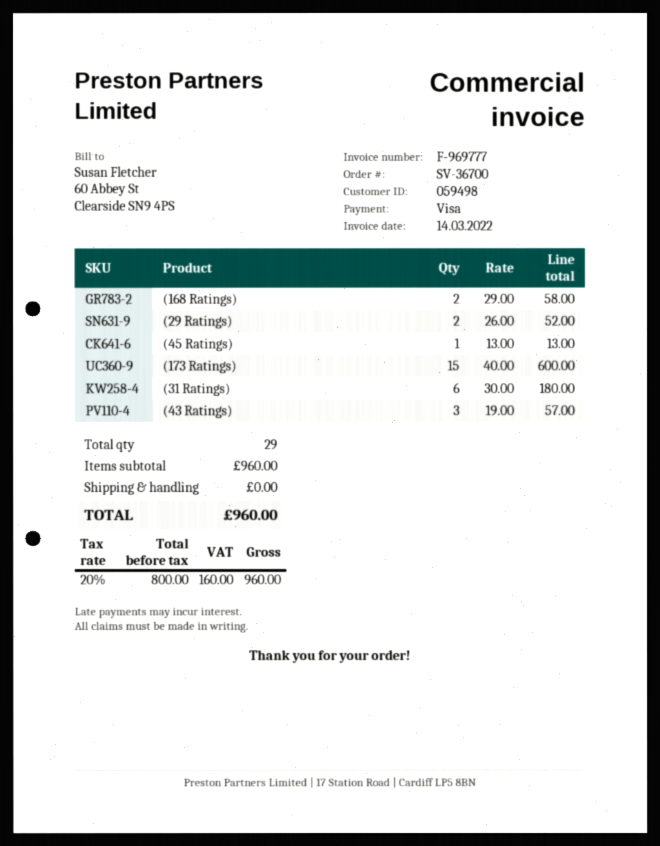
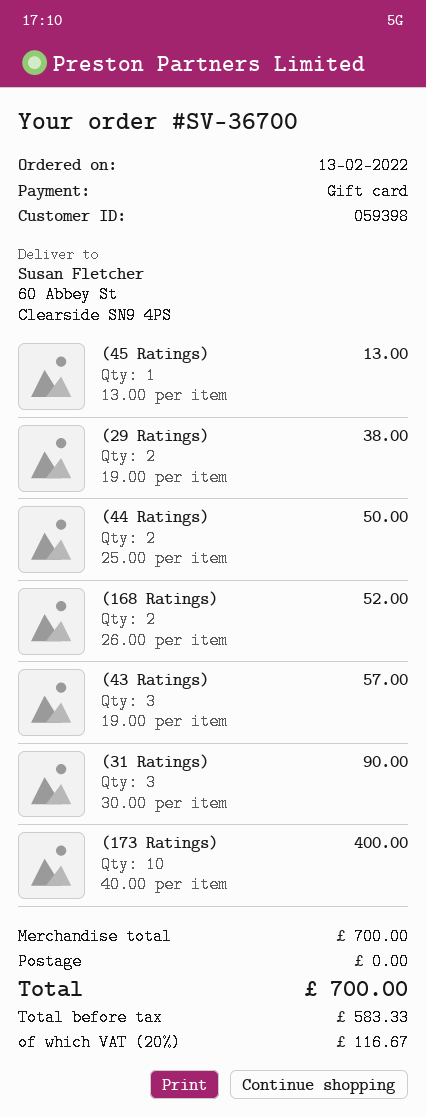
customer number: 059498 -> 059398
payment method: Visa -> gift card
(168 Ratings): 2 x 29.00 = 58.00 -> 2 x 26.00 = 52.00
(29 Ratings): 2 x 26.00 = 52.00 -> 2 x 19.00 = 38.00
(173 Ratings): 15 x 40.00 = 600.00 -> 10 x 40.00 = 400.00
(31 Ratings): 6 x 30.00 = 180.00 -> 3 x 30.00 = 90.00
(44 Ratings): none -> 2 x 25.00 = 50.00
subtotal: 960.00 -> 700.00
net: 800.00 -> 583.33
tax: 20% = 160.00 -> 20% = 116.67
total: 960.00 -> 700.00

